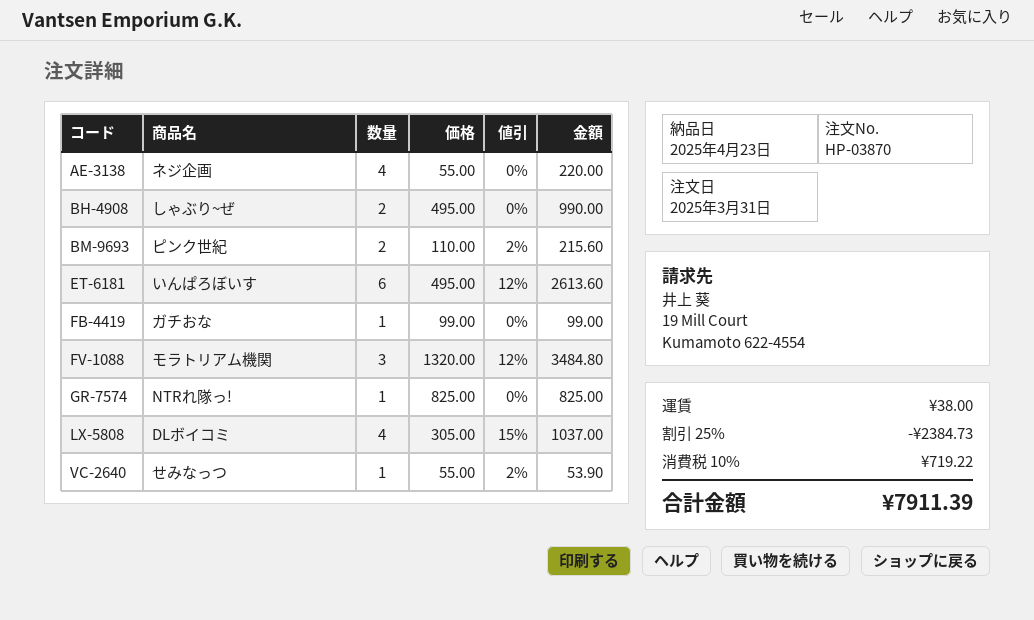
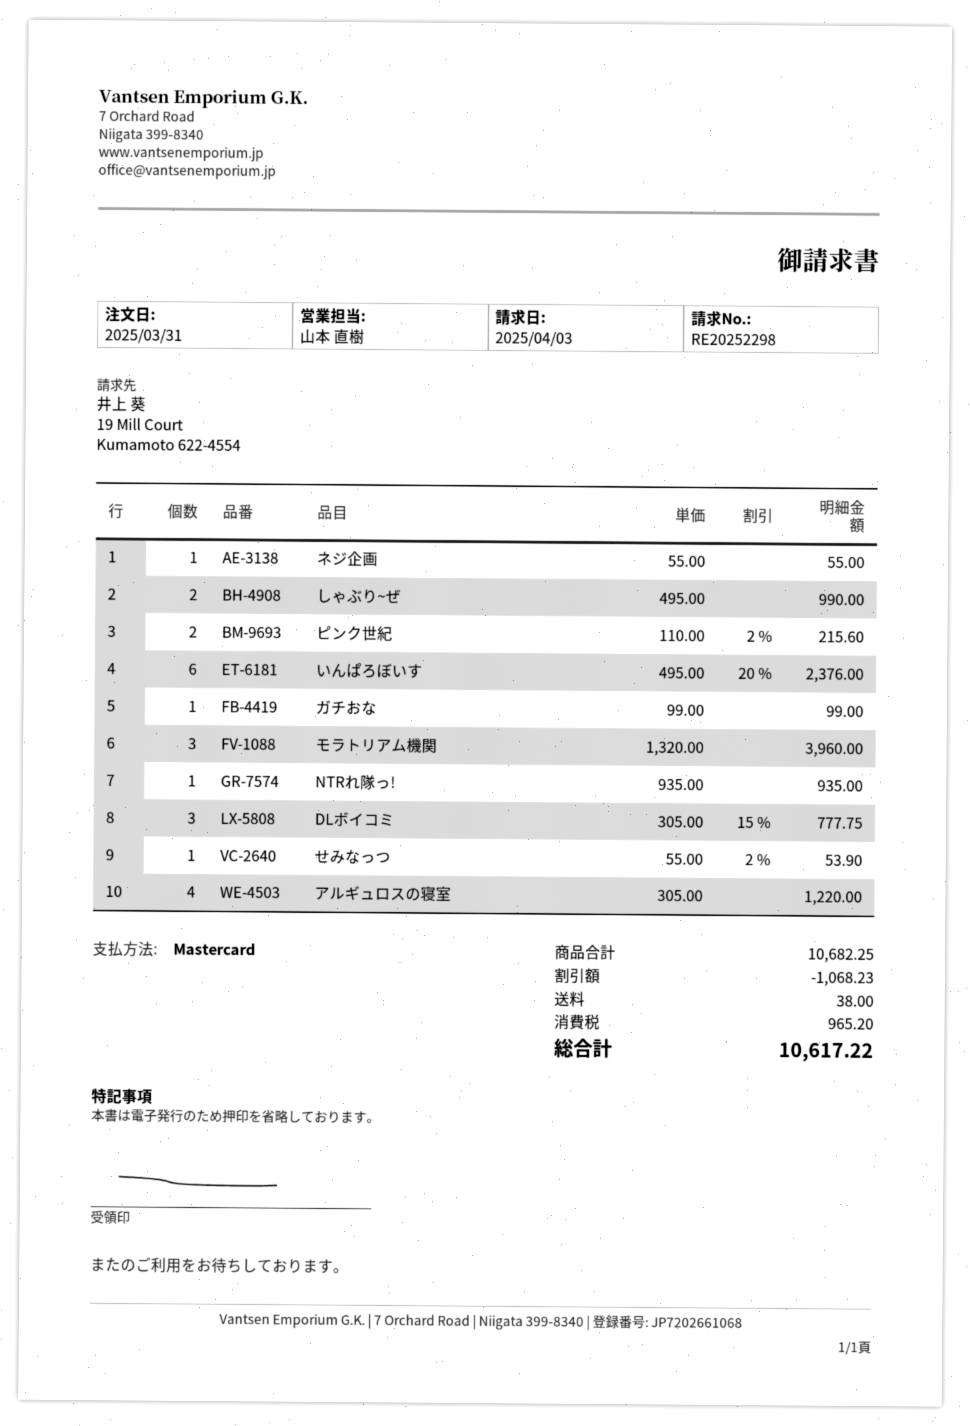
ネジ企画: 4 x 55.00 = 220.00 -> 1 x 55.00 = 55.00
いんぱろぼいす: 6 x 495.00 - 12% = 2613.60 -> 6 x 495.00 - 20% = 2376.00
モラトリアム機関: 3 x 1320.00 - 12% = 3484.80 -> 3 x 1320.00 = 3960.00
NTRれ隊っ!: 1 x 825.00 = 825.00 -> 1 x 935.00 = 935.00
DLボイコミ: 4 x 305.00 - 15% = 1037.00 -> 3 x 305.00 - 15% = 777.75
アルギュロスの寝室: none -> 4 x 305.00 = 1220.00
discount: 2384.73 -> 1068.23
tax: 719.22 -> 965.20
total: 7911.39 -> 10617.22

